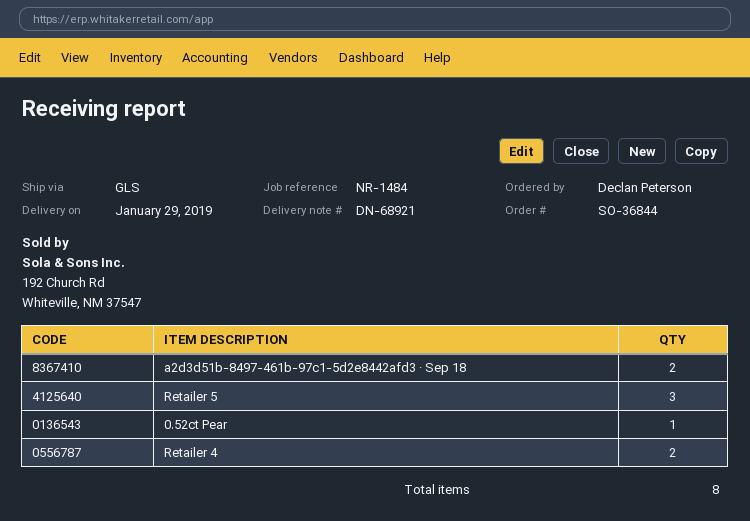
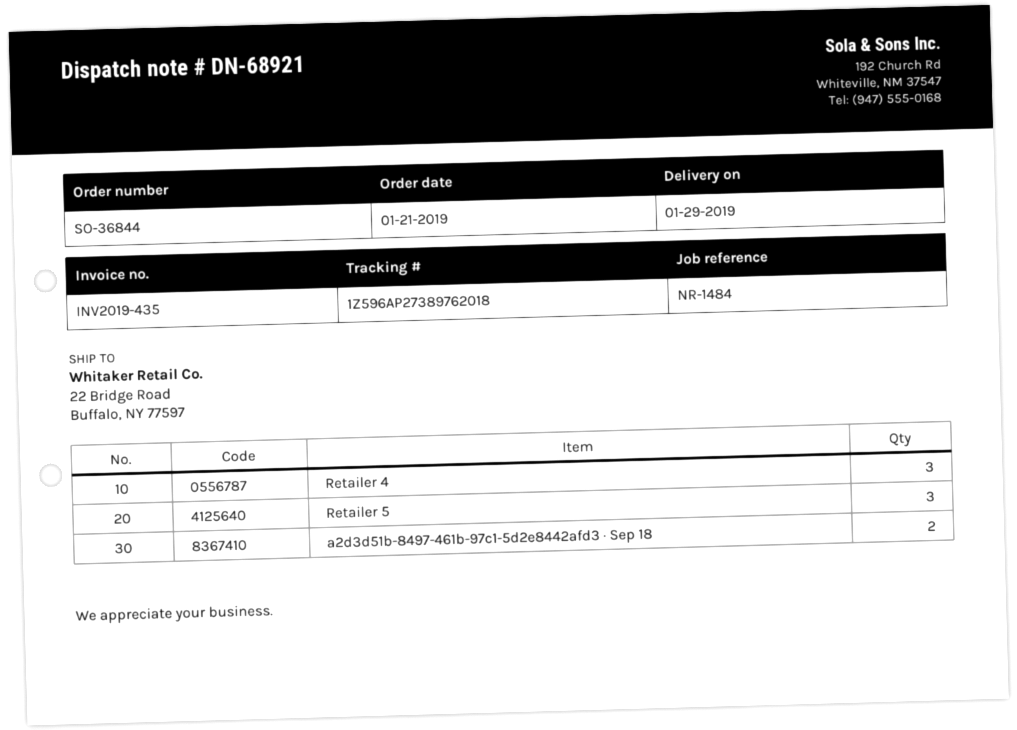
0.52ct Pear: 1 -> none
Retailer 4: 2 -> 3

